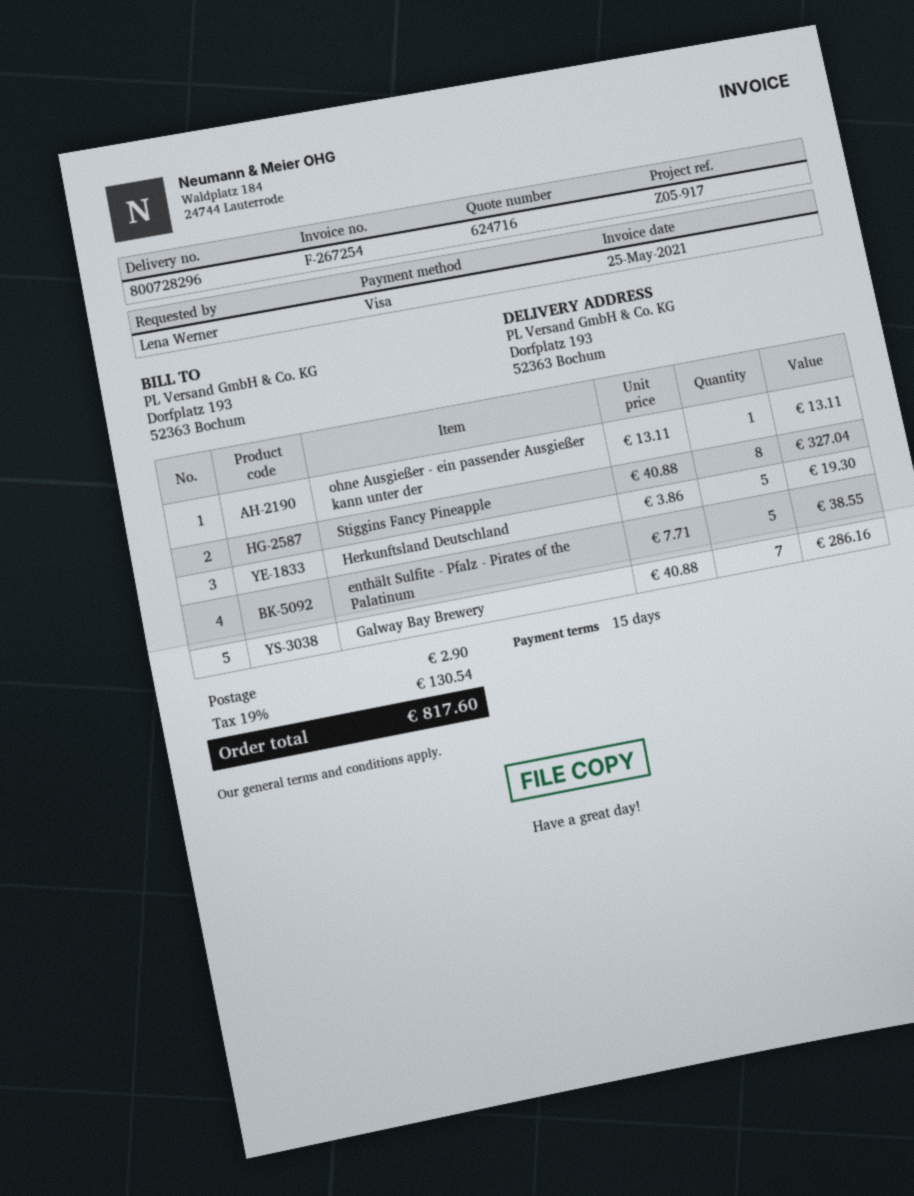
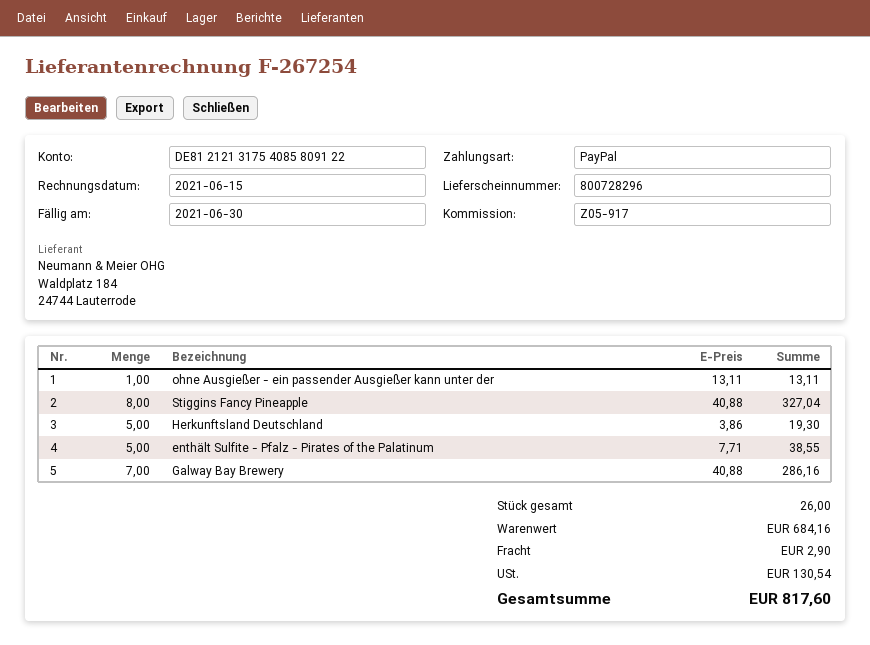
invoice date: 2021-05-25 -> 2021-06-15
payment method: Visa -> PayPal

